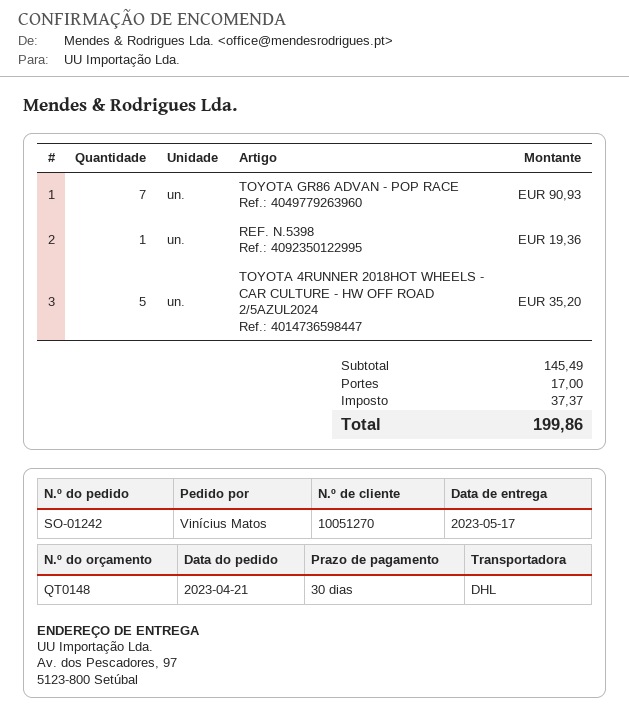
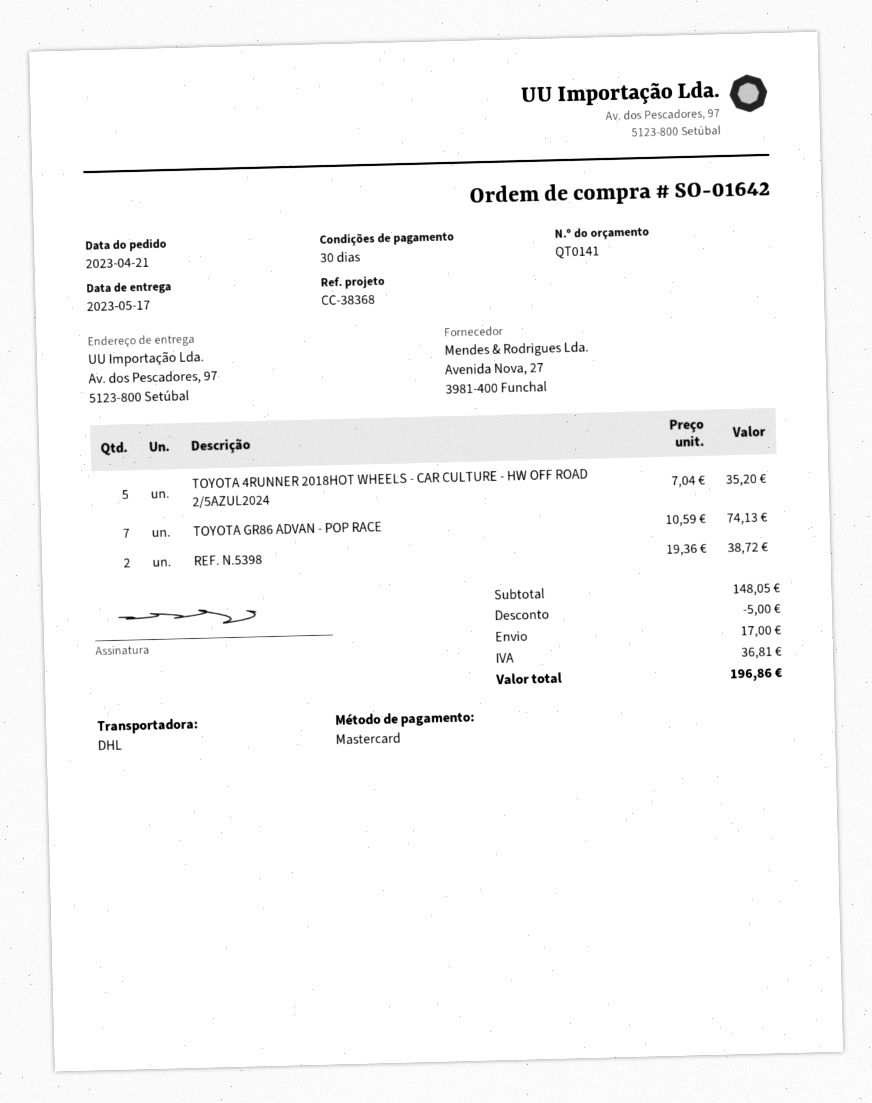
quote number: QT0148 -> QT0141
order number: SO-01242 -> SO-01642
TOYOTA GR86 ADVAN - POP RACE: 7 for 90.93 -> 7 for 74.13
REF. N.5398: 1 for 19.36 -> 2 for 38.72
subtotal: 145.49 -> 148.05
discount: none -> 5.00
tax: 37.37 -> 36.81
total: 199.86 -> 196.86

